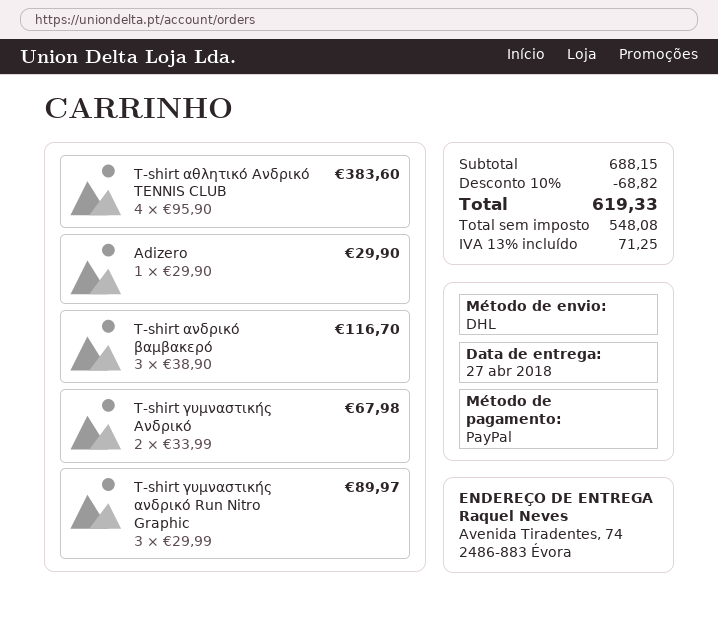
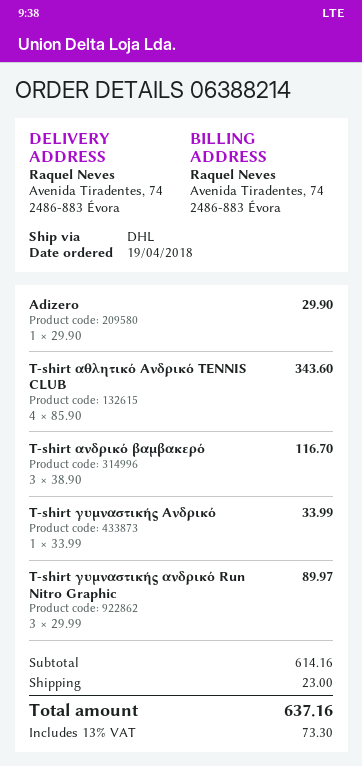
T-shirt αθλητικό Ανδρικό TENNIS CLUB: 4 x 95.90 = 383.60 -> 4 x 85.90 = 343.60
T-shirt γυμναστικής Ανδρικό: 2 x 33.99 = 67.98 -> 1 x 33.99 = 33.99
subtotal: 688.15 -> 614.16
discount: 10% = 68.82 -> none
shipping: none -> 23.00
tax: 13% = 71.25 -> 13% = 73.30
total: 619.33 -> 637.16

